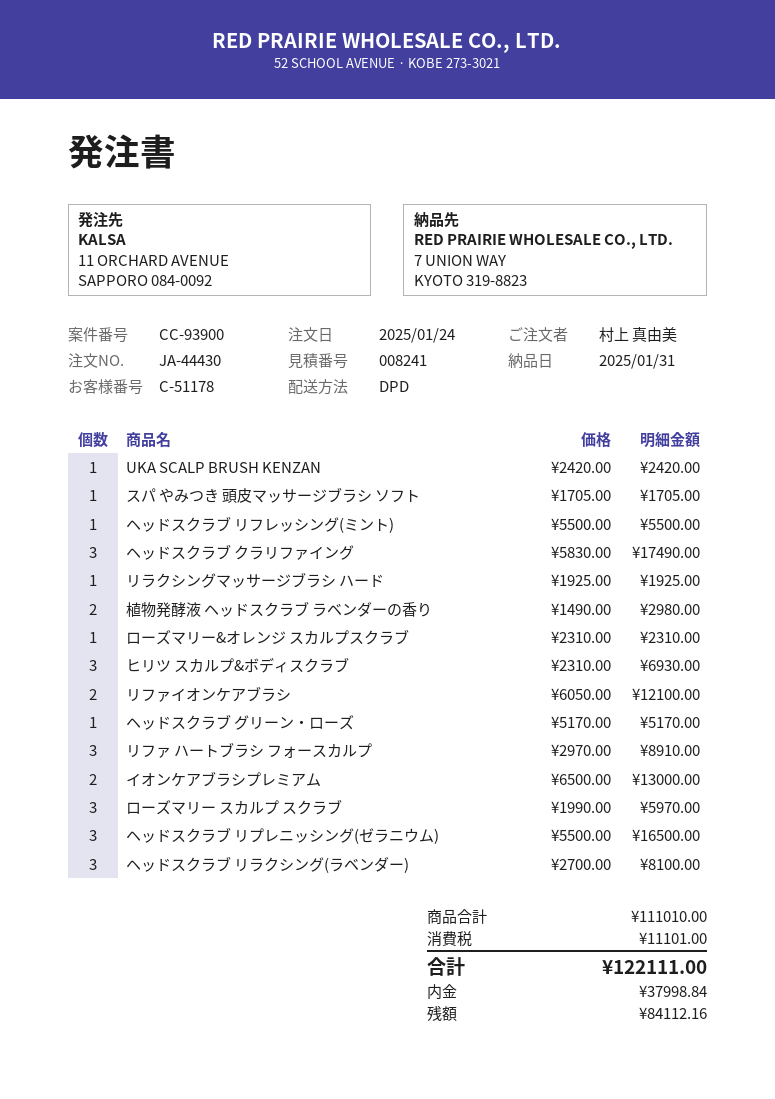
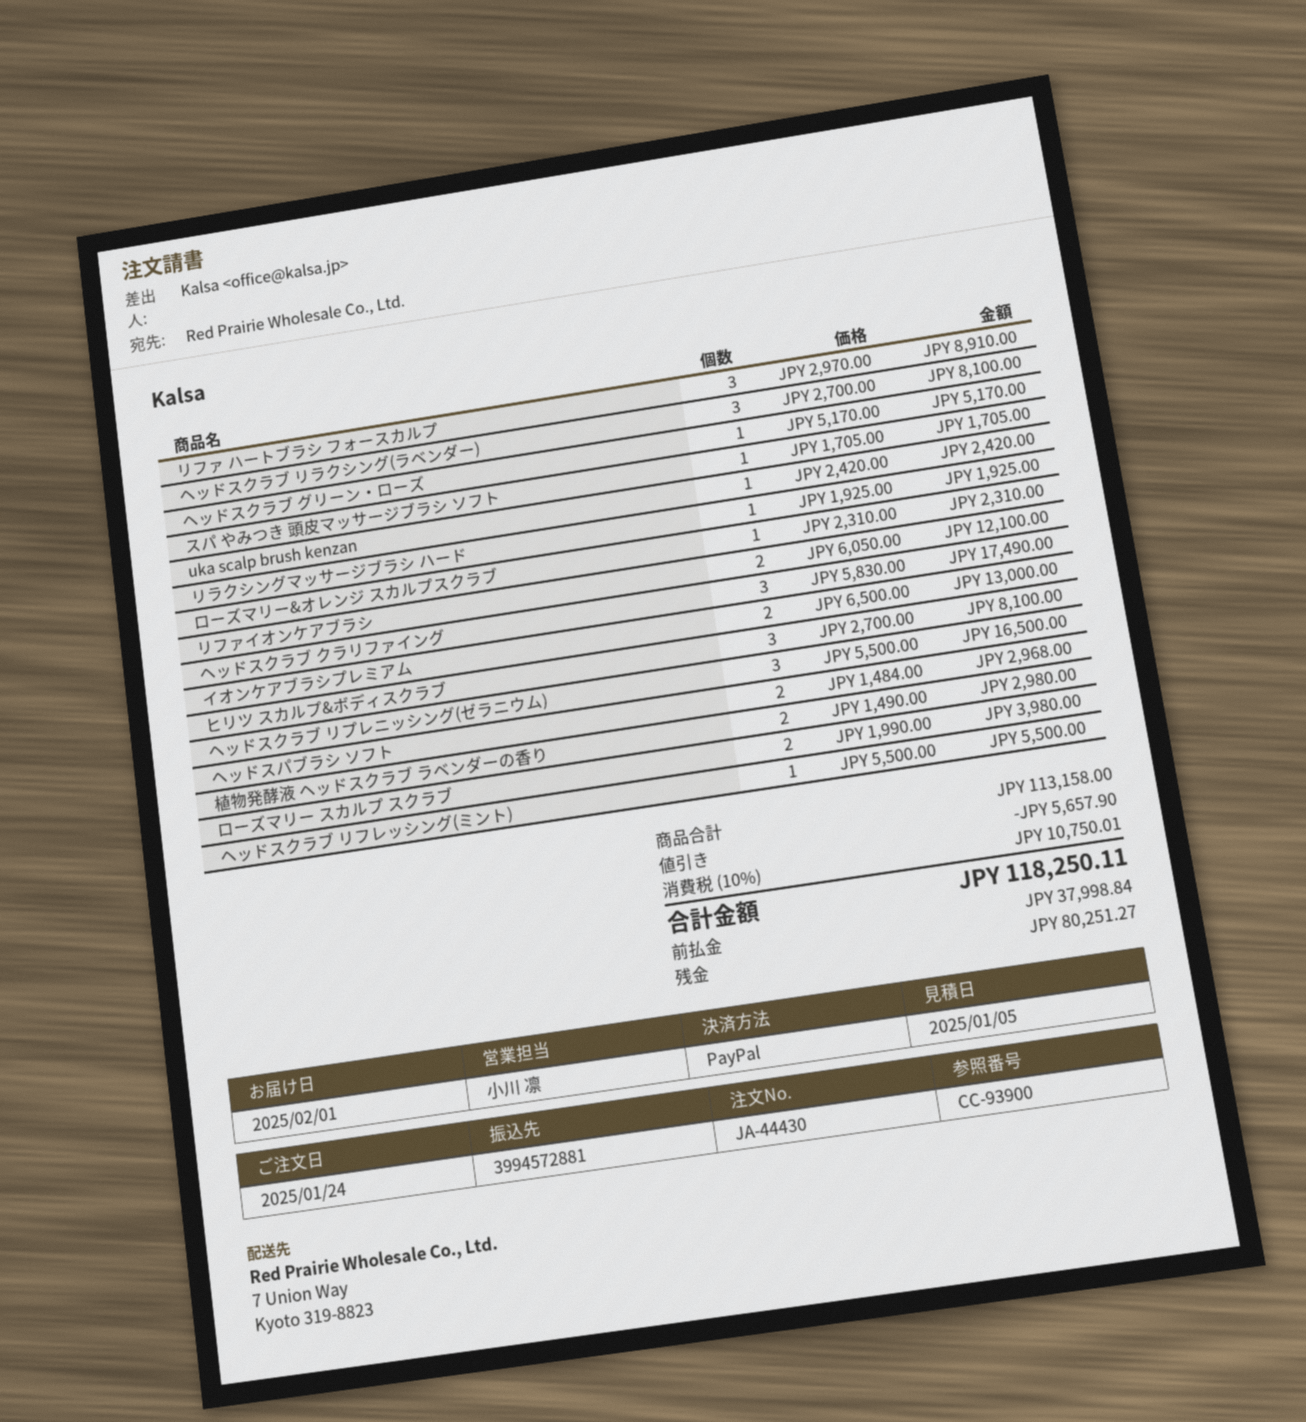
delivery date: 2025-01-31 -> 2025-02-01
ヒリツ スカルプ&ボディスクラブ: 3 x 2310.00 = 6930.00 -> 3 x 2700.00 = 8100.00
ローズマリー スカルプ スクラブ: 3 x 1990.00 = 5970.00 -> 2 x 1990.00 = 3980.00
ヘッドスパブラシ ソフト: none -> 2 x 1484.00 = 2968.00
subtotal: 111010.00 -> 113158.00
discount: none -> 5657.90
tax: 11101.00 -> 10750.01
total: 122111.00 -> 118250.11
balance: 84112.16 -> 80251.27

